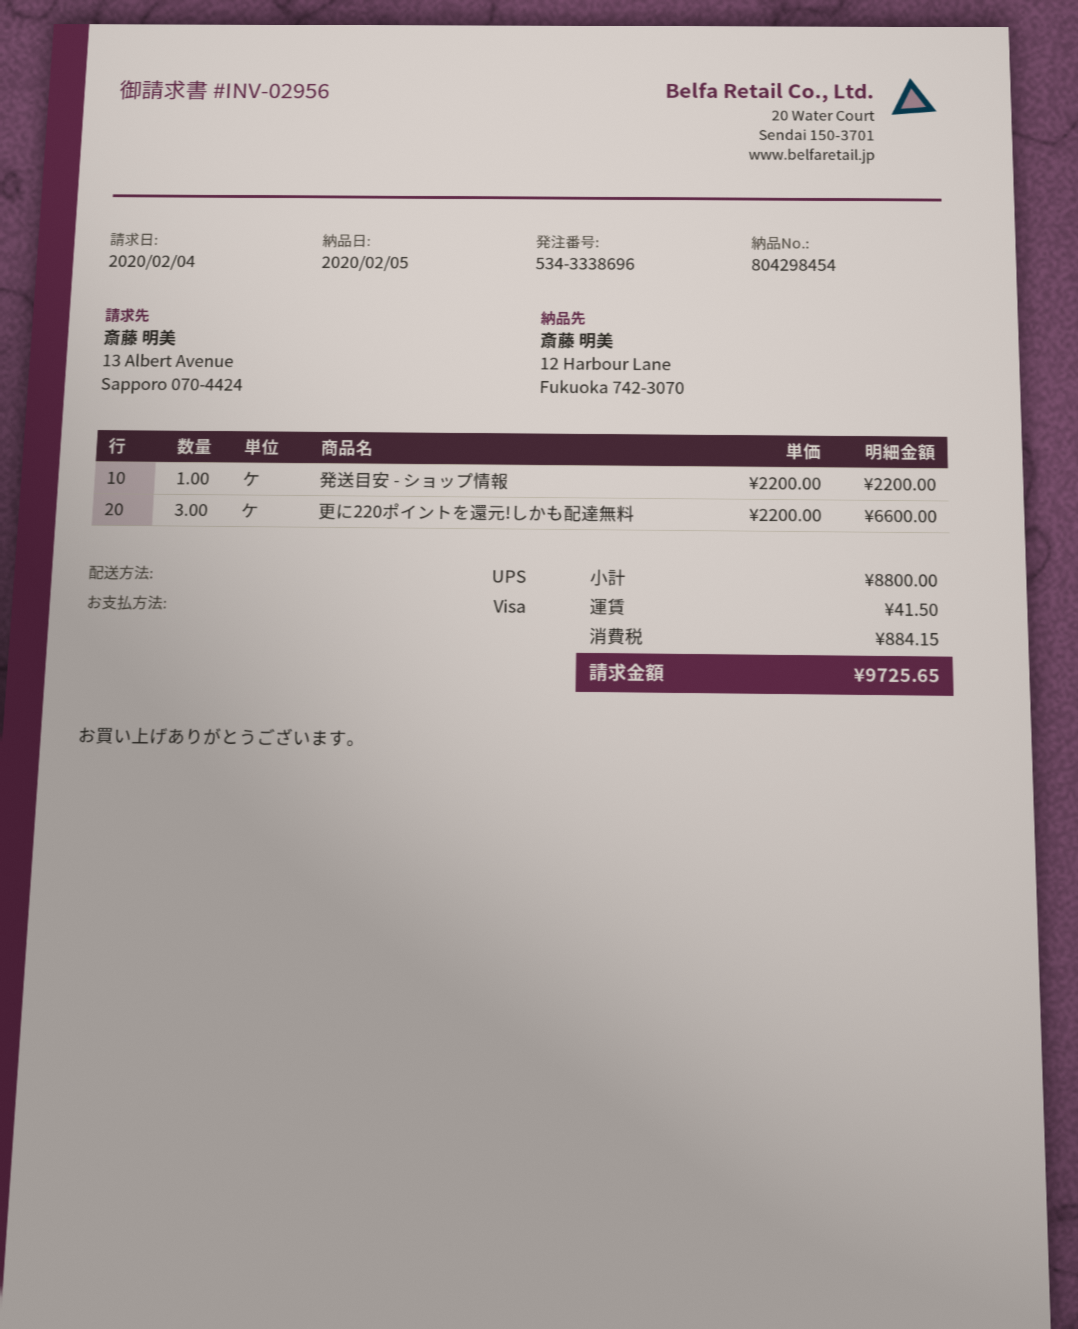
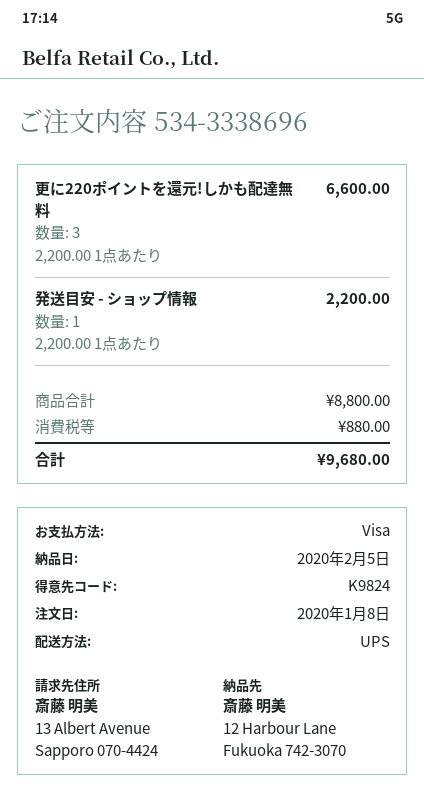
shipping: 41.50 -> none
tax: 884.15 -> 880.00
total: 9725.65 -> 9680.00

